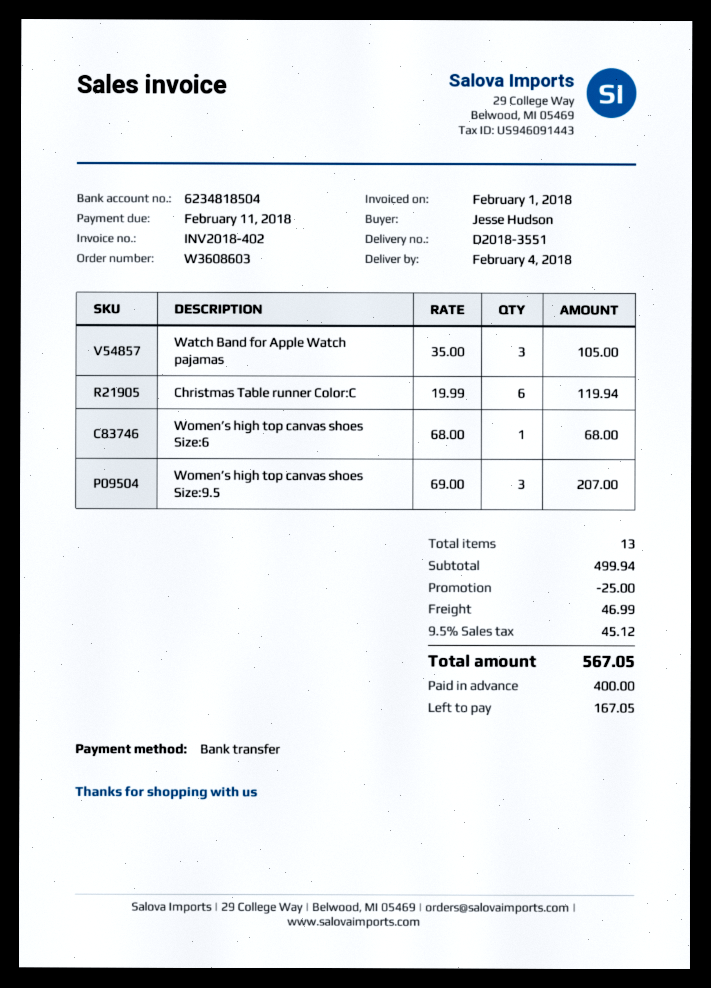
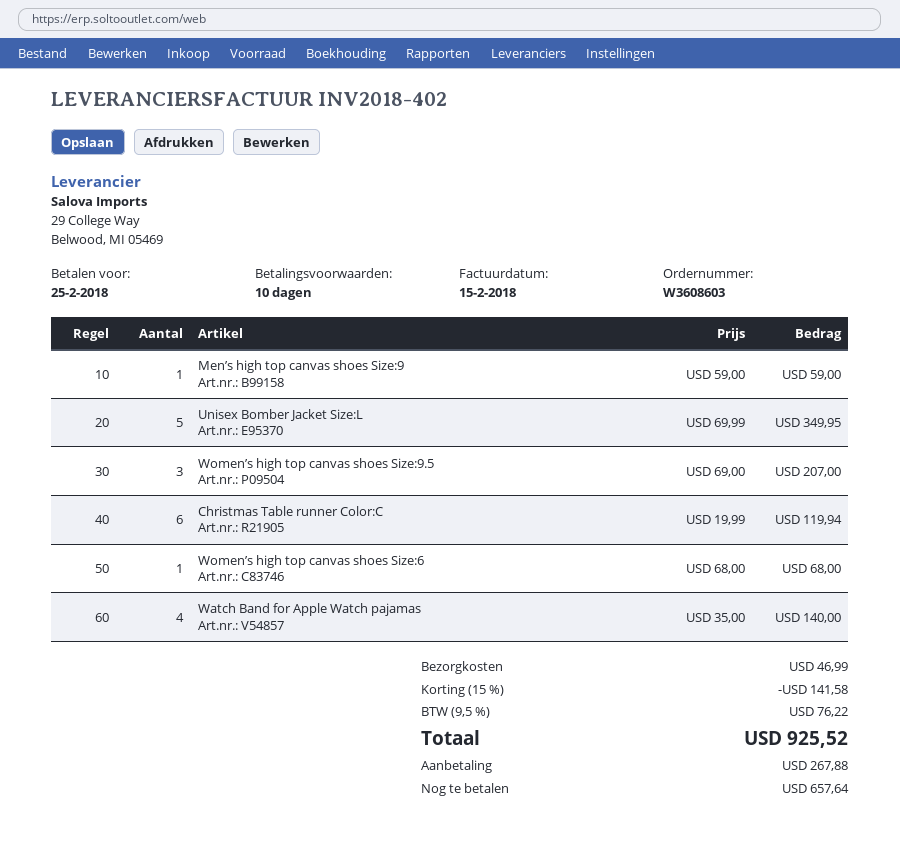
invoice date: 2018-02-01 -> 2018-02-15
due date: 2018-02-11 -> 2018-02-25
Watch Band for Apple Watch pajamas: 3 x 35.00 = 105.00 -> 4 x 35.00 = 140.00
Men’s high top canvas shoes Size:9: none -> 1 x 59.00 = 59.00
Unisex Bomber Jacket Size:L: none -> 5 x 69.99 = 349.95
discount: 25.00 -> 141.58
tax: 9.5% = 45.12 -> 9.5% = 76.22
total: 567.05 -> 925.52
deposit: 400.00 -> 267.88
balance: 167.05 -> 657.64

